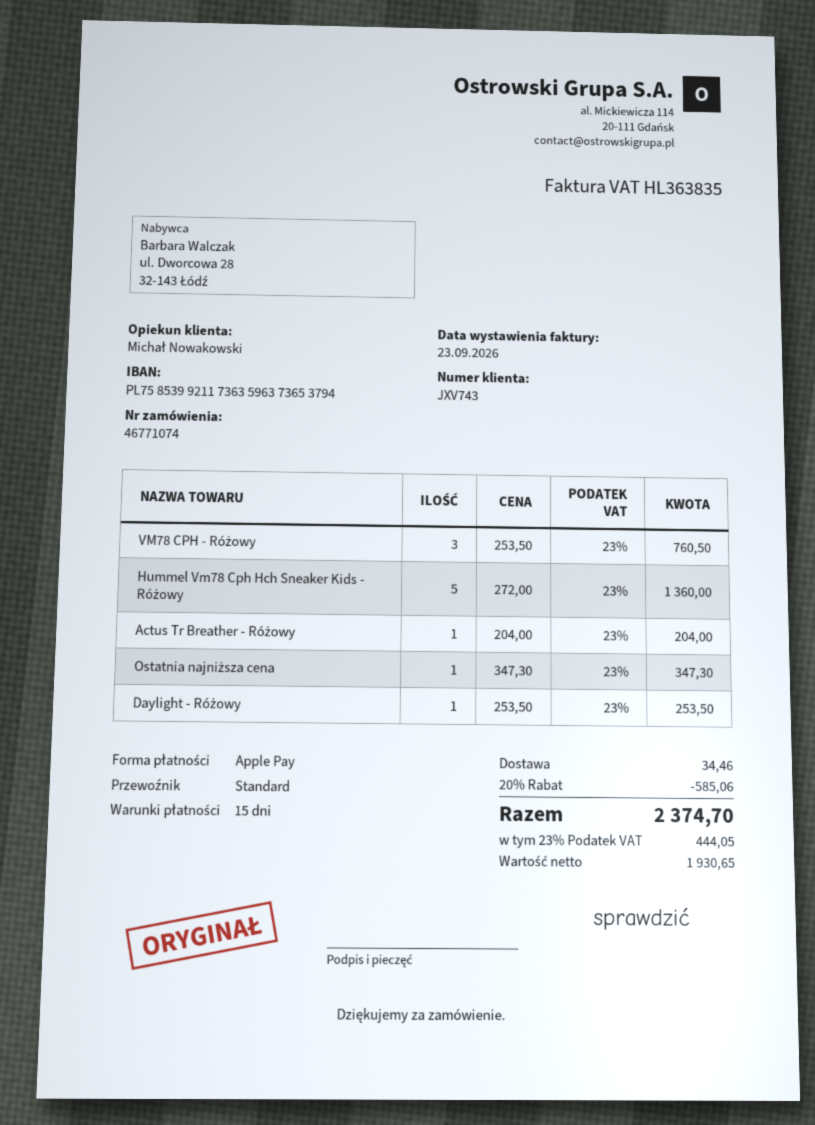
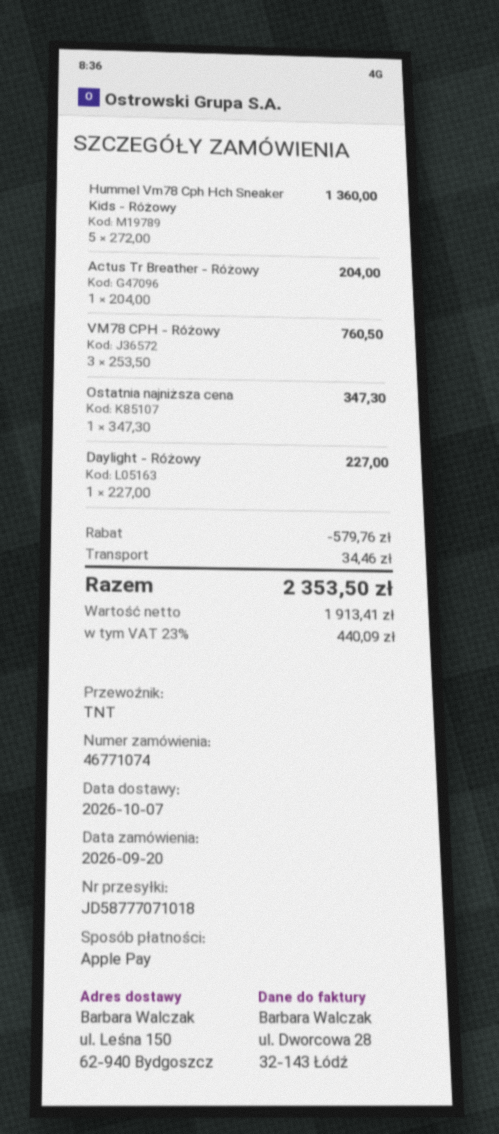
shipping method: standard -> TNT
Daylight - Różowy: 1 x 253.50 = 253.50 -> 1 x 227.00 = 227.00
discount: 585.06 -> 579.76
net: 1930.65 -> 1913.41
tax: 23% = 444.05 -> 23% = 440.09
total: 2374.70 -> 2353.50

